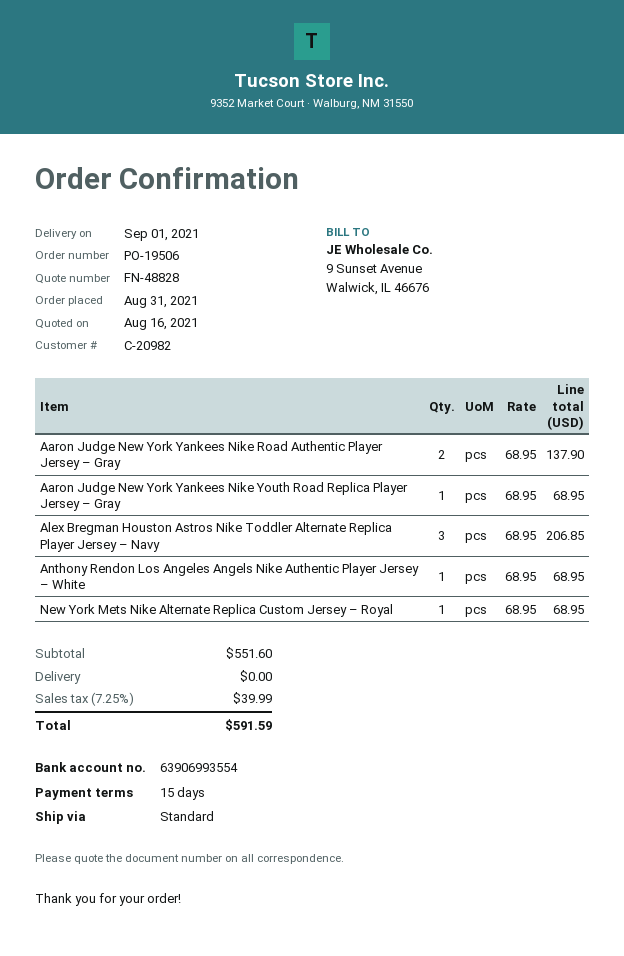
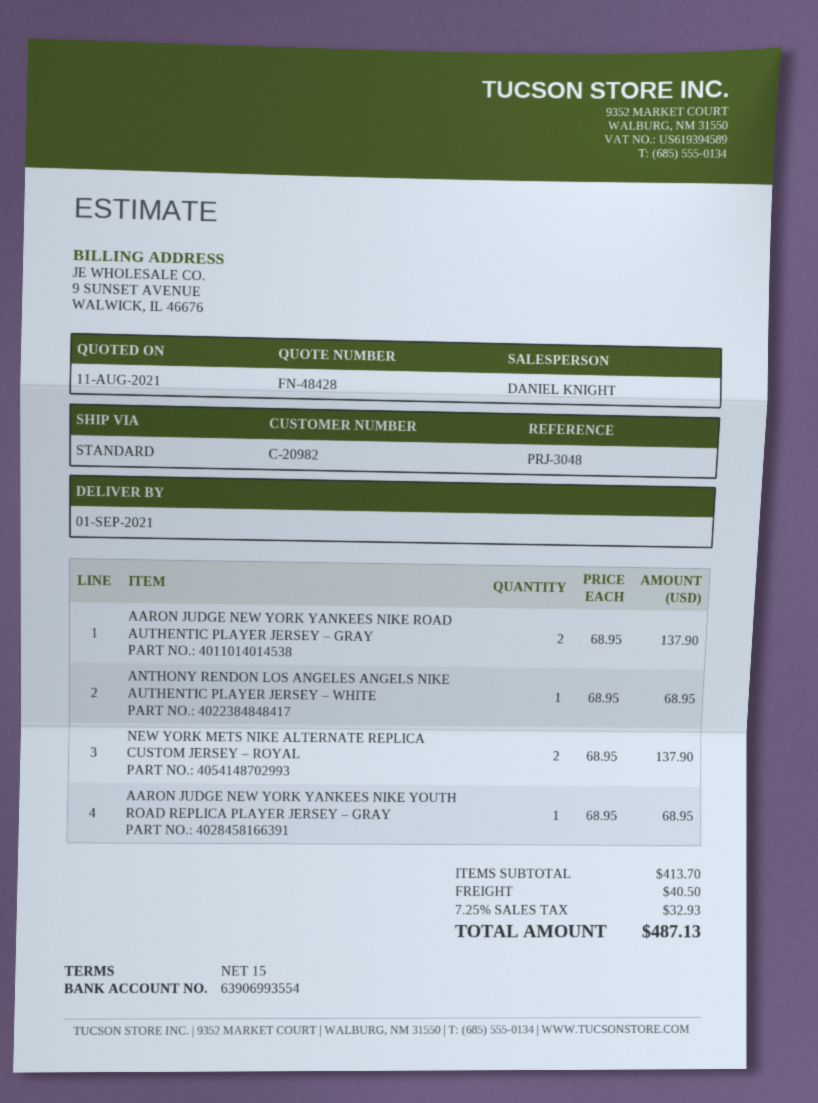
quote number: FN-48828 -> FN-48428
quote date: 2021-08-16 -> 2021-08-11
Alex Bregman Houston Astros Nike Toddler Alternate Replica Player Jersey – Navy: 3 x 68.95 = 206.85 -> none
New York Mets Nike Alternate Replica Custom Jersey – Royal: 1 x 68.95 = 68.95 -> 2 x 68.95 = 137.90
subtotal: 551.60 -> 413.70
shipping: 0.00 -> 40.50
tax: 7.25% = 39.99 -> 7.25% = 32.93
total: 591.59 -> 487.13

